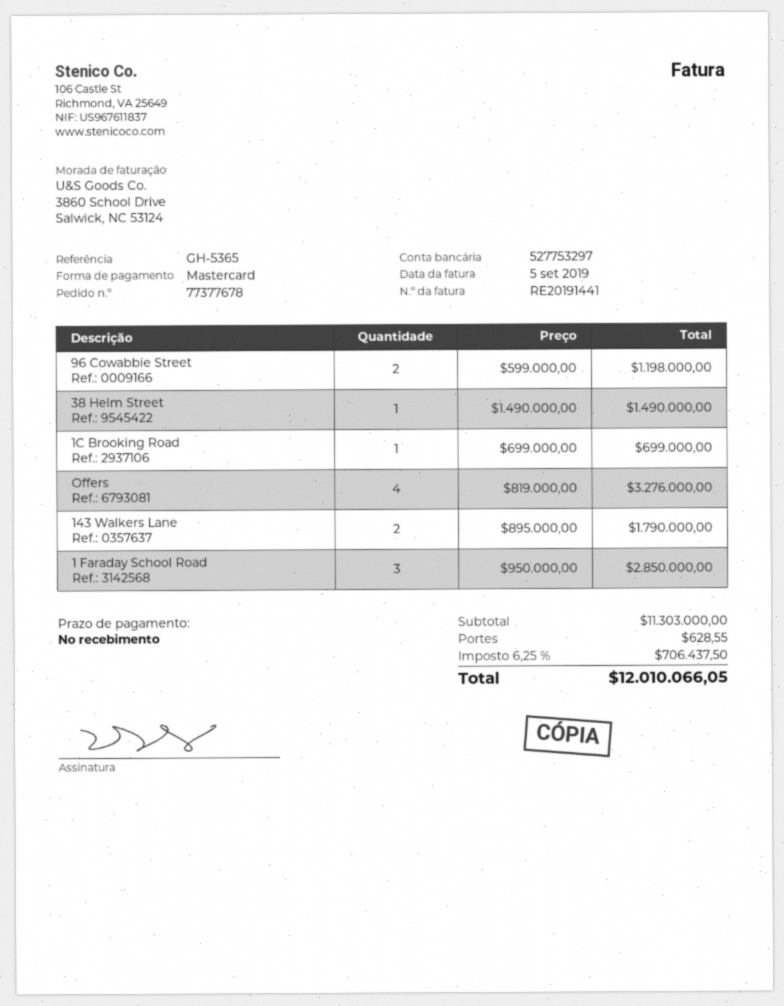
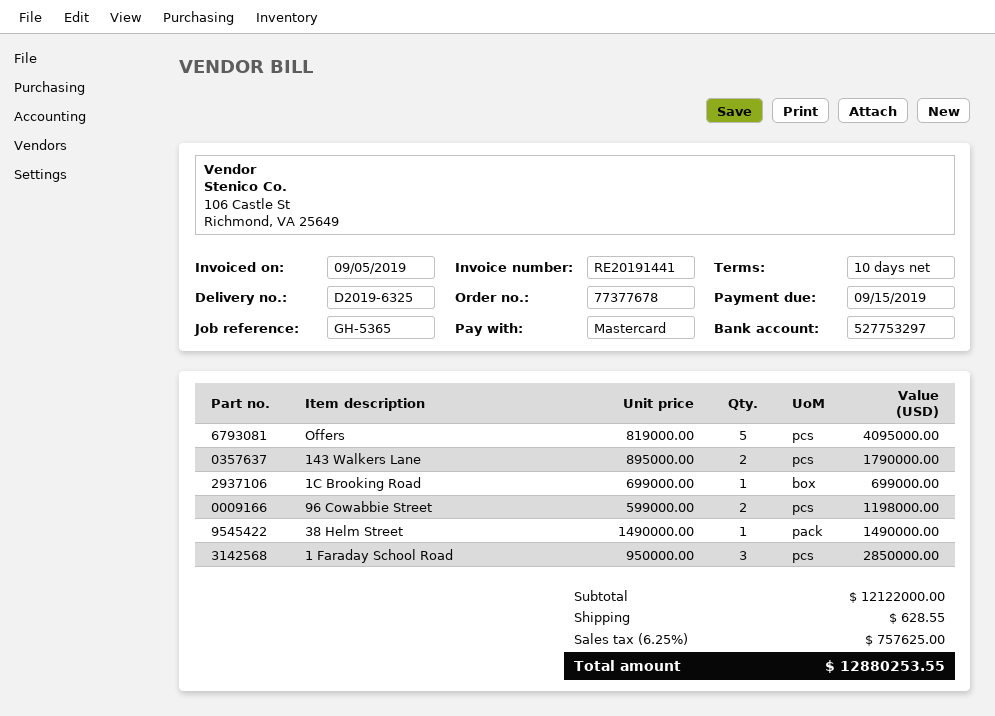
payment terms: on receipt -> 10 days
Offers: 4 x 819000.00 = 3276000.00 -> 5 x 819000.00 = 4095000.00
subtotal: 11303000.00 -> 12122000.00
tax: 6.25% = 706437.50 -> 6.25% = 757625.00
total: 12010066.05 -> 12880253.55

